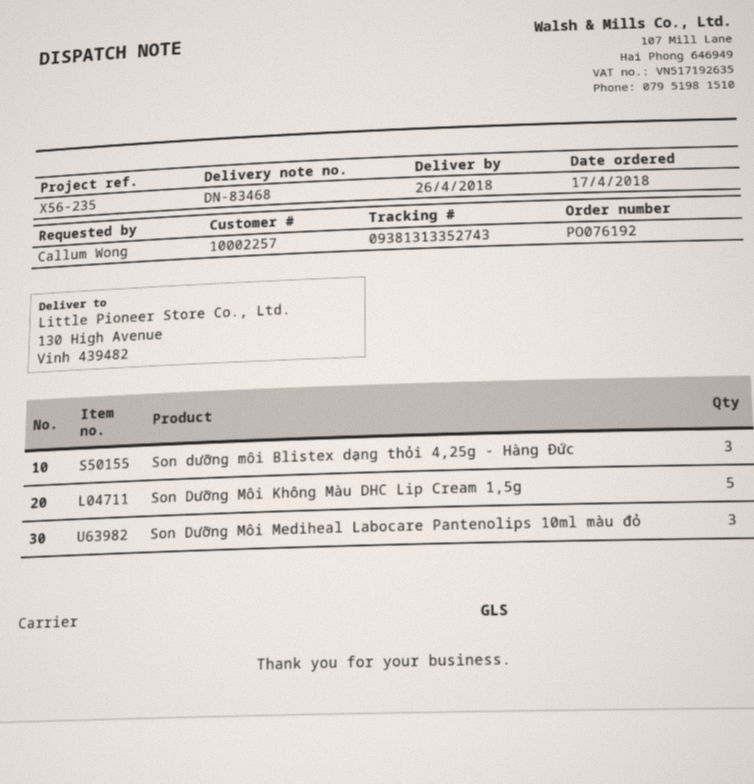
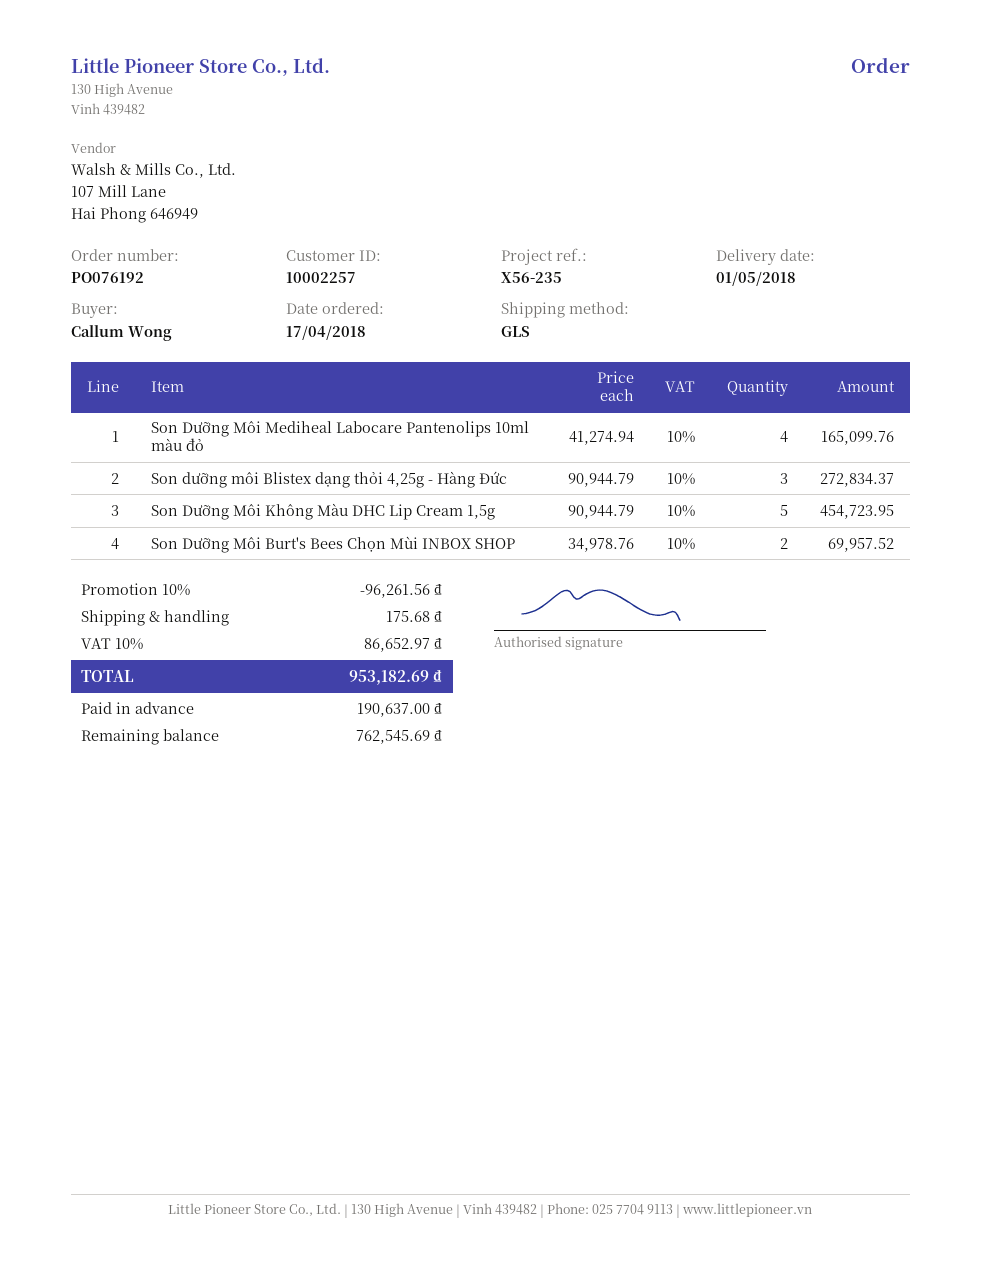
delivery date: 2018-04-26 -> 2018-05-01
Son Dưỡng Môi Mediheal Labocare Pantenolips 10ml màu đỏ: 3 -> 4
Son Dưỡng Môi Burt's Bees Chọn Mùi INBOX SHOP: none -> 2

